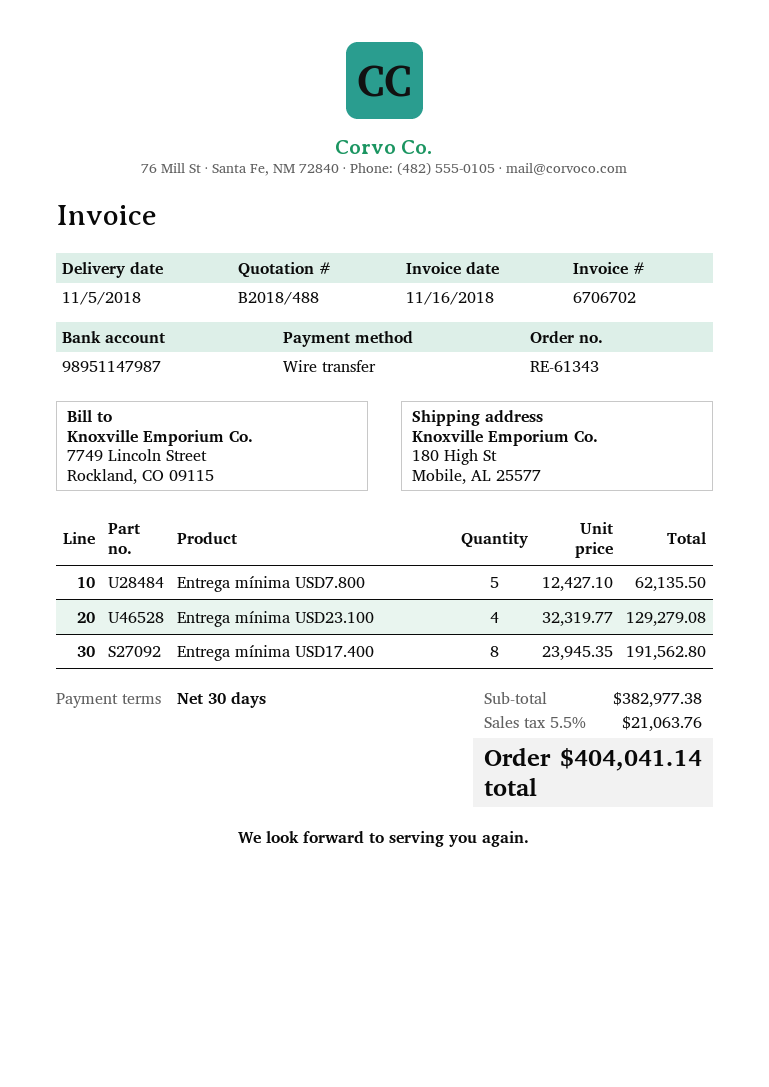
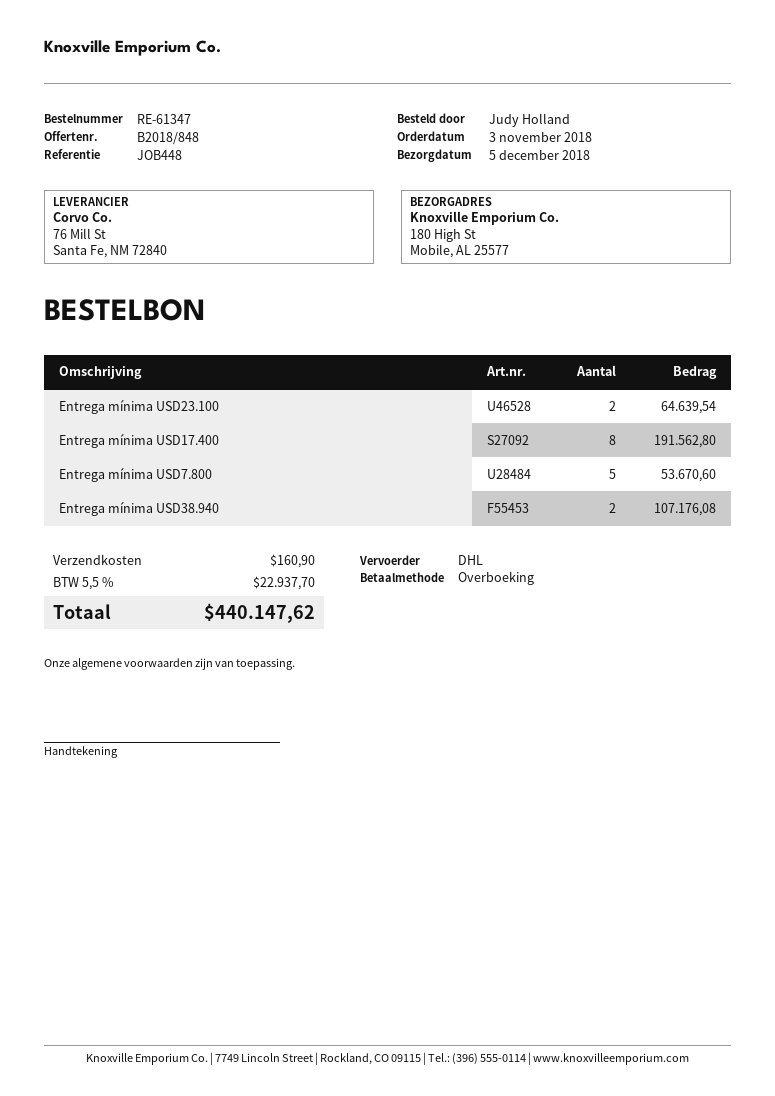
quote number: B2018/488 -> B2018/848
order number: RE-61343 -> RE-61347
delivery date: 2018-11-05 -> 2018-12-05
Entrega mínima USD7.800: 5 for 62135.50 -> 5 for 53670.60
Entrega mínima USD23.100: 4 for 129279.08 -> 2 for 64639.54
Entrega mínima USD38.940: none -> 2 for 107176.08
shipping: none -> 160.90
tax: 5.5% = 21063.76 -> 5.5% = 22937.70
total: 404041.14 -> 440147.62

